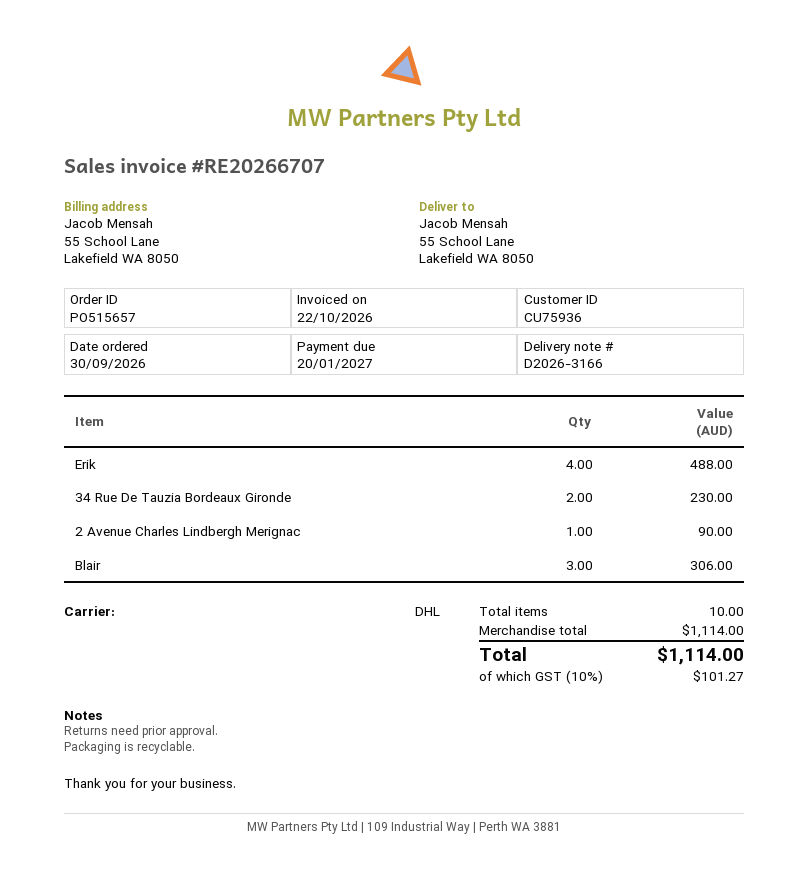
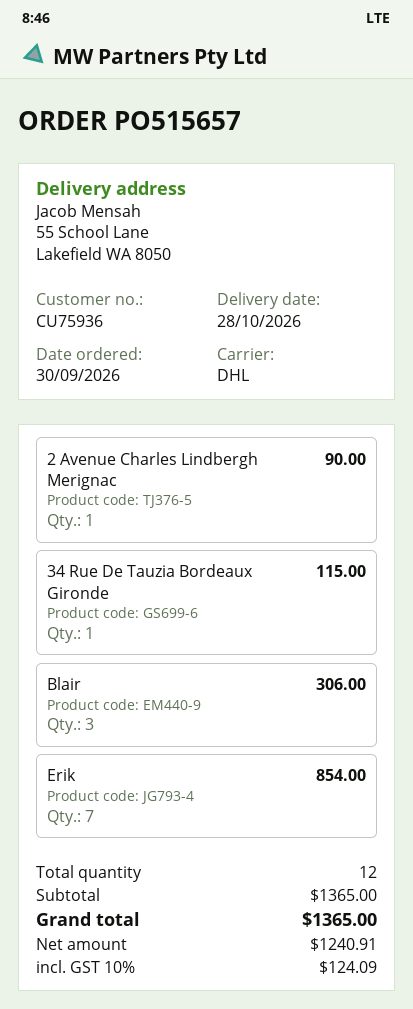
Erik: 4 for 488.00 -> 7 for 854.00
34 Rue De Tauzia Bordeaux Gironde: 2 for 230.00 -> 1 for 115.00
total quantity: 10 -> 12
subtotal: 1114.00 -> 1365.00
tax: 10% = 101.27 -> 10% = 124.09
total: 1114.00 -> 1365.00

